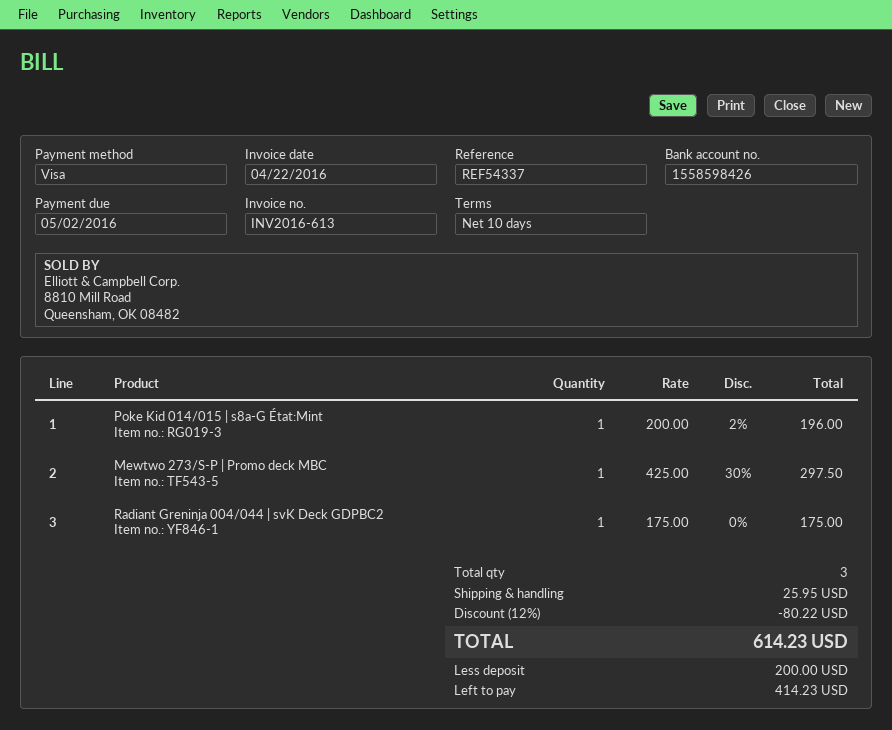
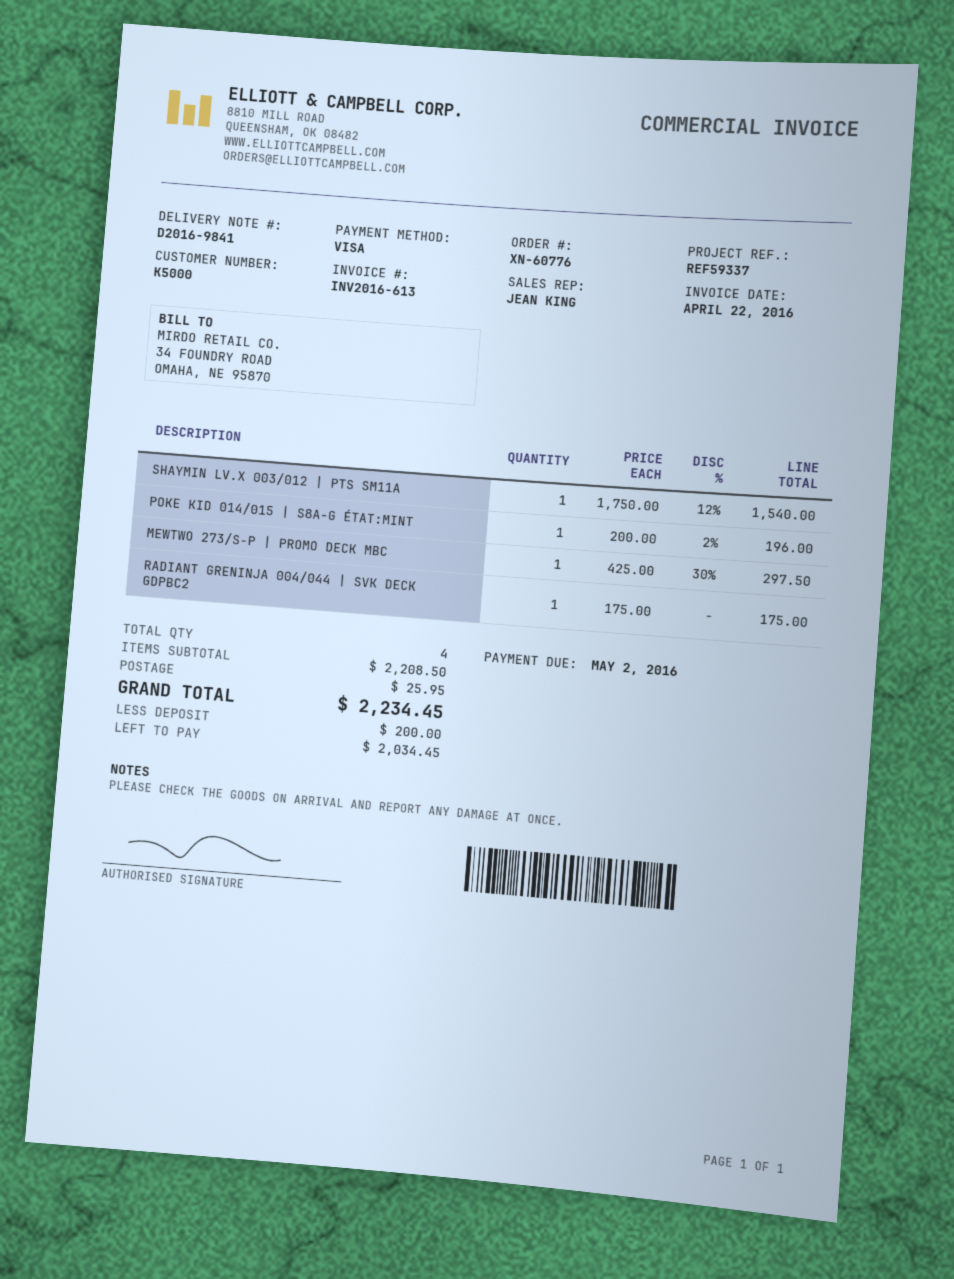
reference: REF54337 -> REF59337
SHAYMIN LV.X 003/012 | PTS SM11A: none -> 1 x 1750.00 - 12% = 1540.00
total quantity: 3 -> 4
discount: 12% = 80.22 -> none
total: 614.23 -> 2234.45
balance: 414.23 -> 2034.45

